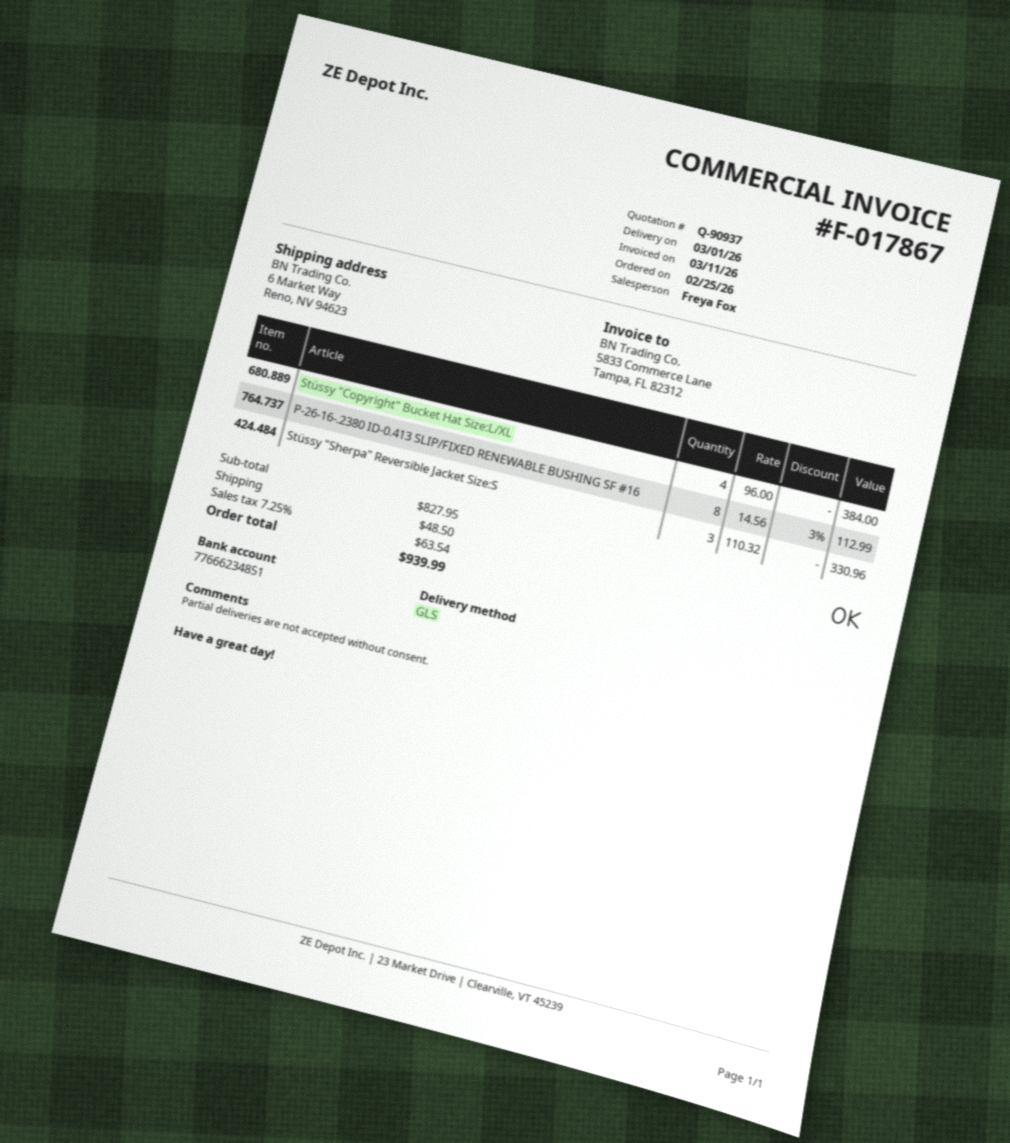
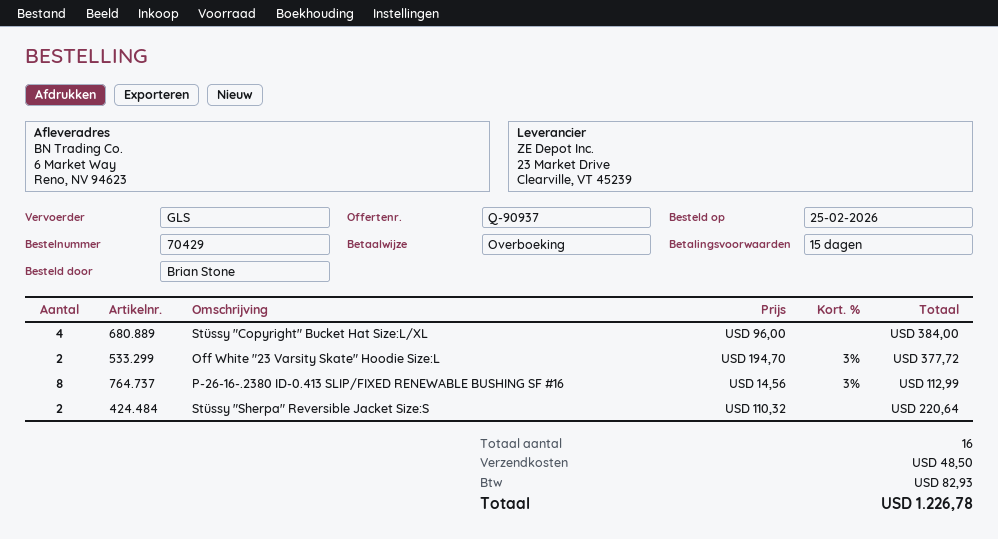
Stüssy "Sherpa" Reversible Jacket Size:S: 3 x 110.32 = 330.96 -> 2 x 110.32 = 220.64
Off White "23 Varsity Skate" Hoodie Size:L: none -> 2 x 194.70 - 3% = 377.72
tax: 63.54 -> 82.93
total: 939.99 -> 1226.78

